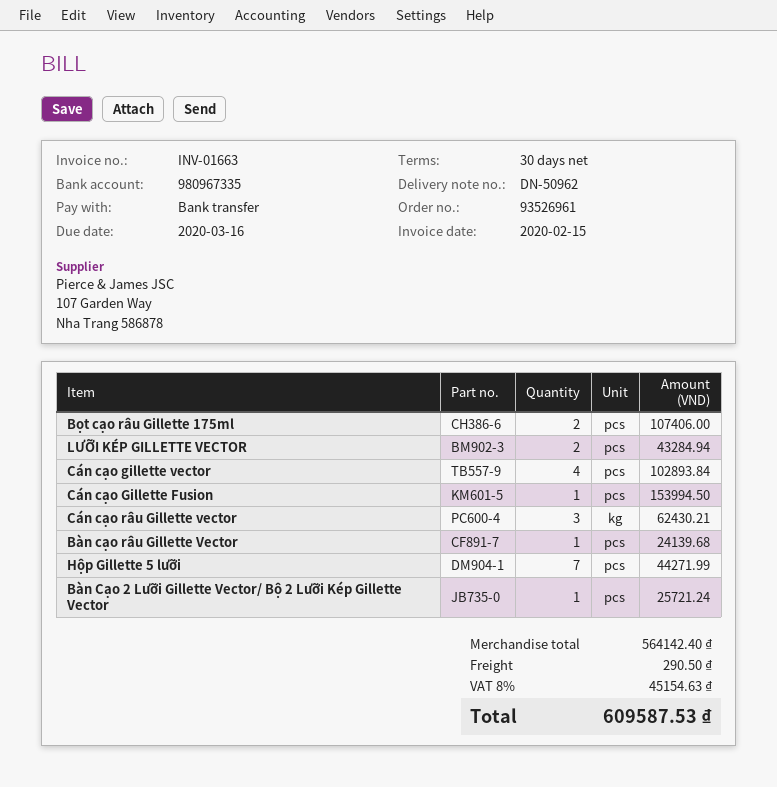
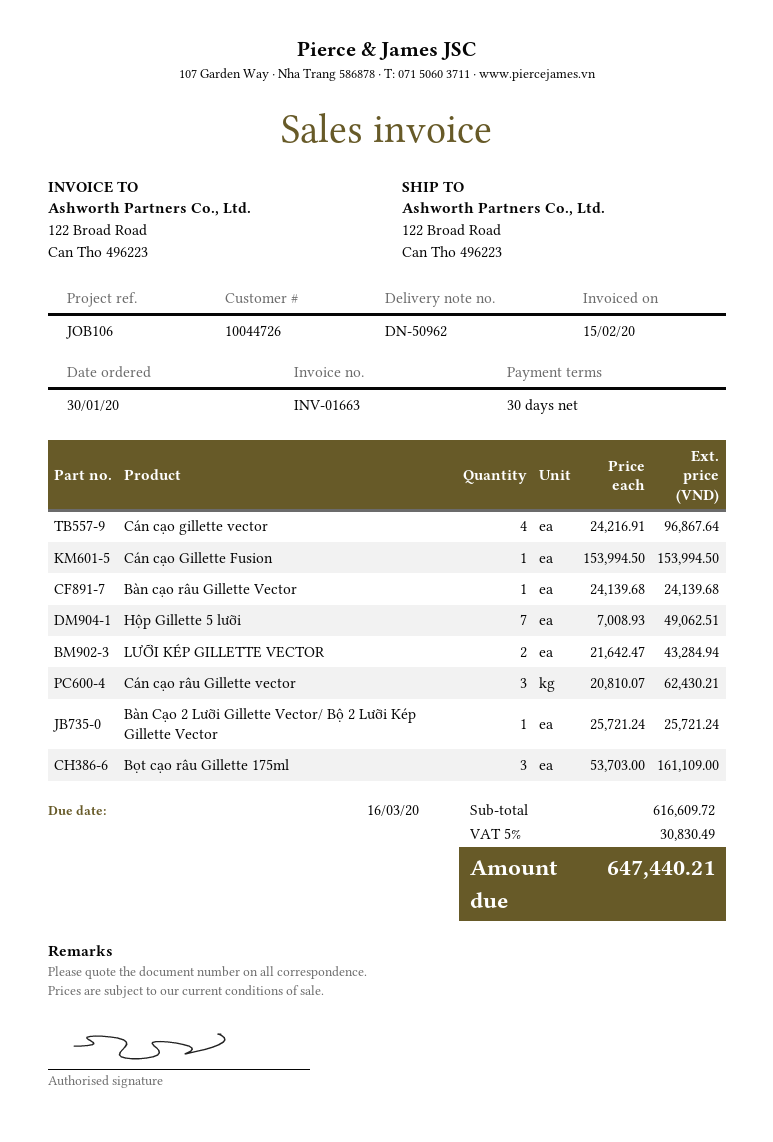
Bọt cạo râu Gillette 175ml: 2 for 107406.00 -> 3 for 161109.00
Cán cạo gillette vector: 4 for 102893.84 -> 4 for 96867.64
Hộp Gillette 5 lưỡi: 7 for 44271.99 -> 7 for 49062.51
subtotal: 564142.40 -> 616609.72
shipping: 290.50 -> none
tax: 8% = 45154.63 -> 5% = 30830.49
total: 609587.53 -> 647440.21

